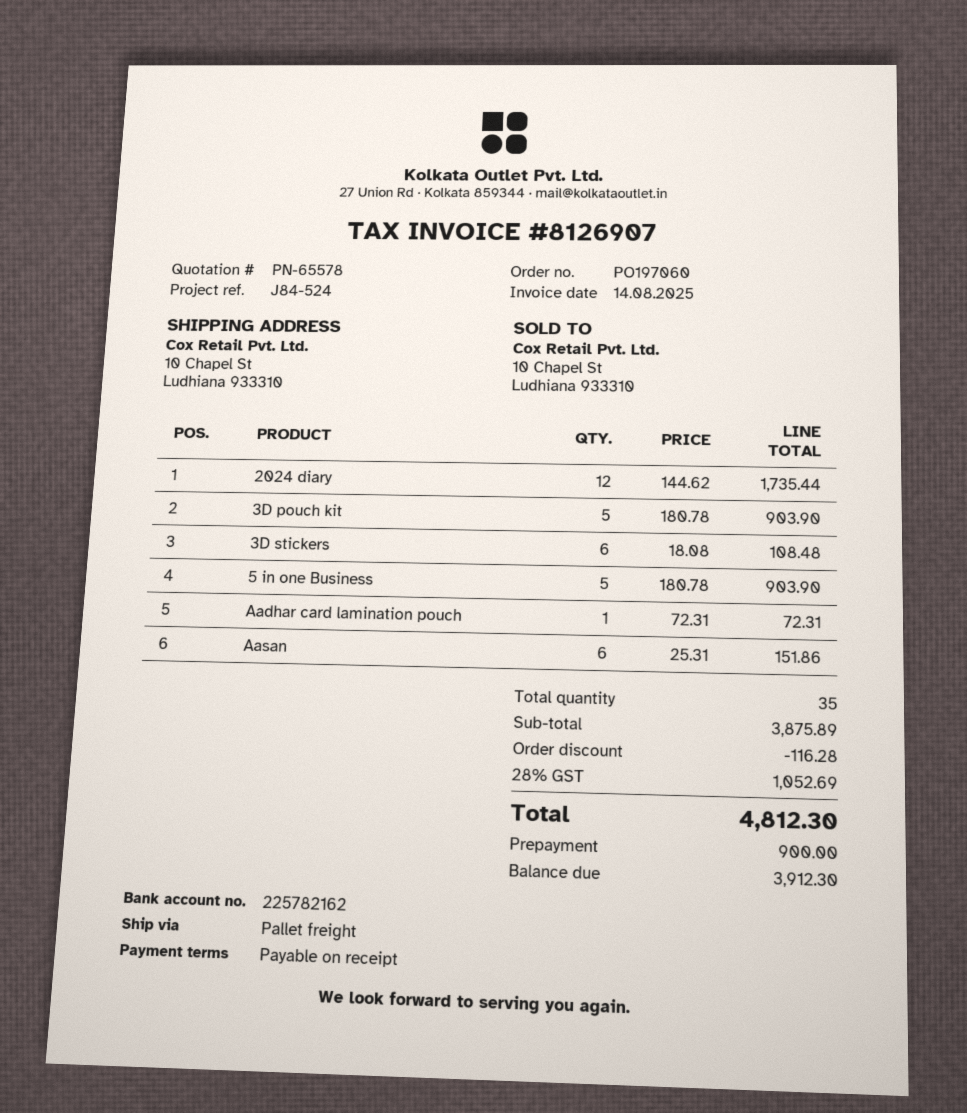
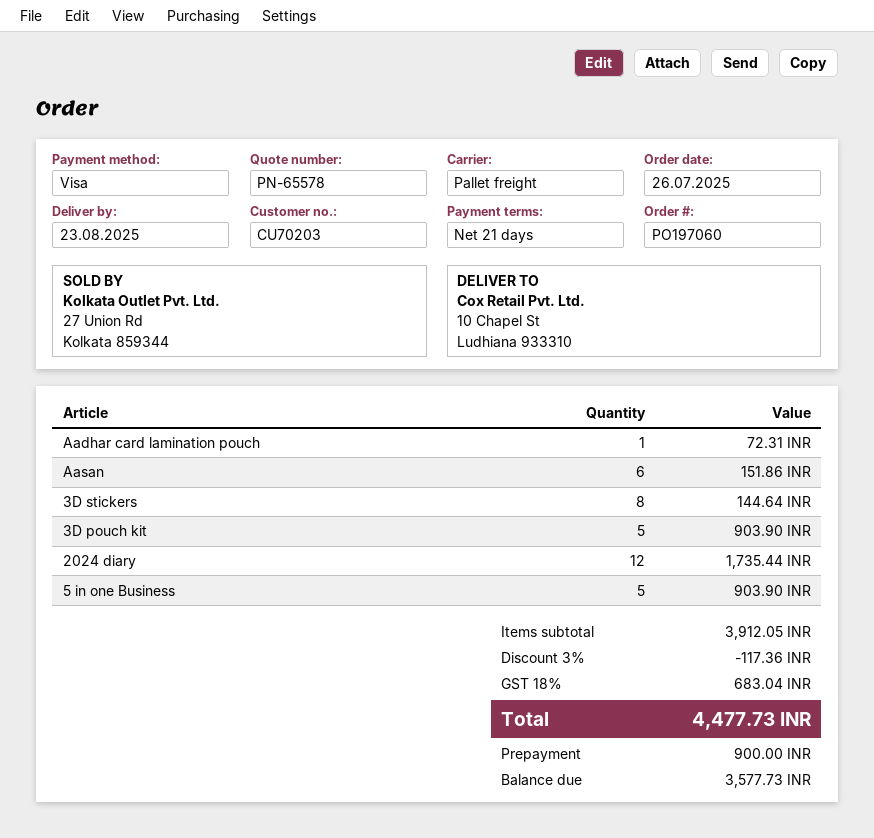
payment terms: on receipt -> 21 days
3D stickers: 6 for 108.48 -> 8 for 144.64
subtotal: 3875.89 -> 3912.05
discount: 116.28 -> 117.36
tax: 28% = 1052.69 -> 18% = 683.04
total: 4812.30 -> 4477.73
balance: 3912.30 -> 3577.73

